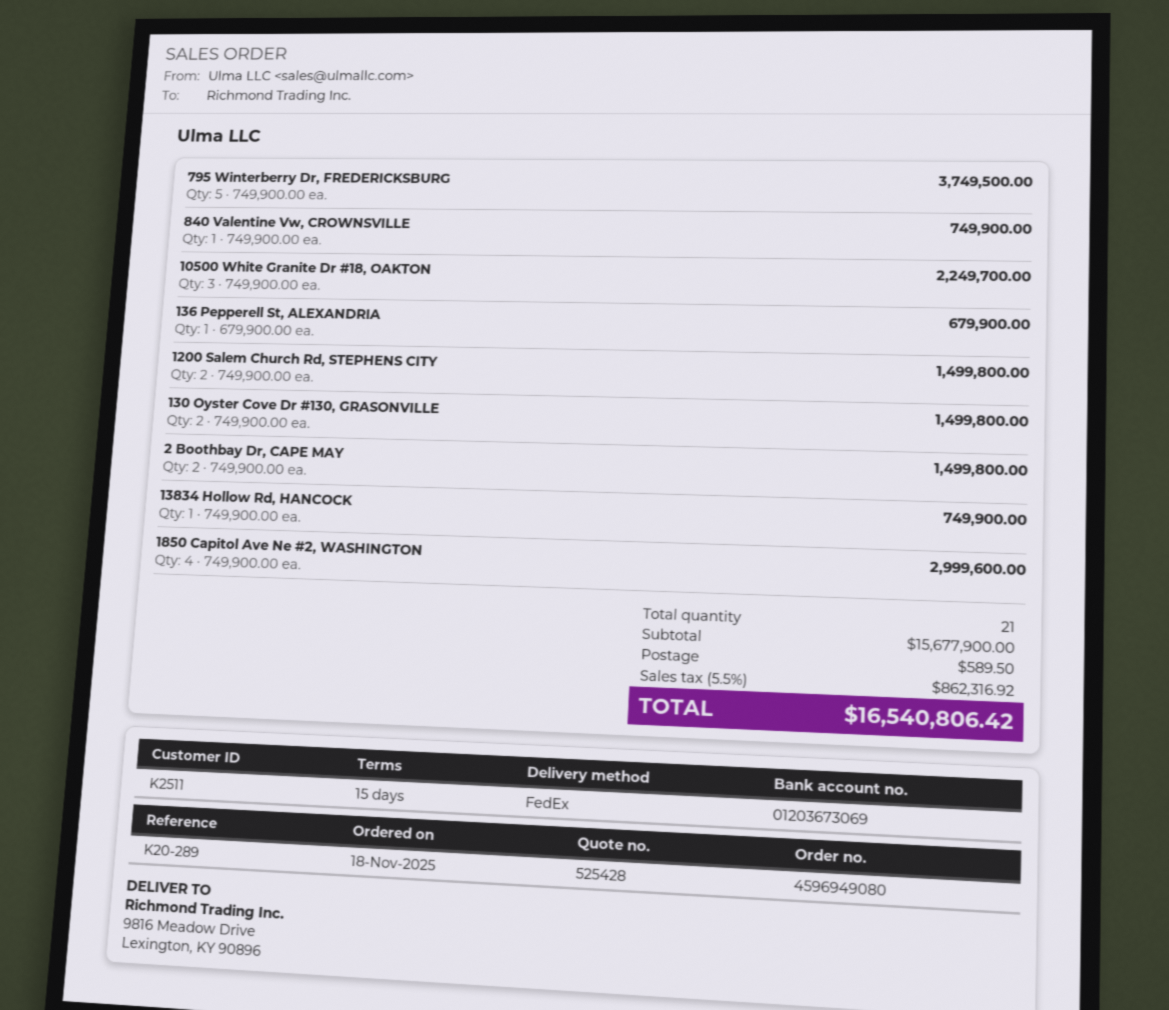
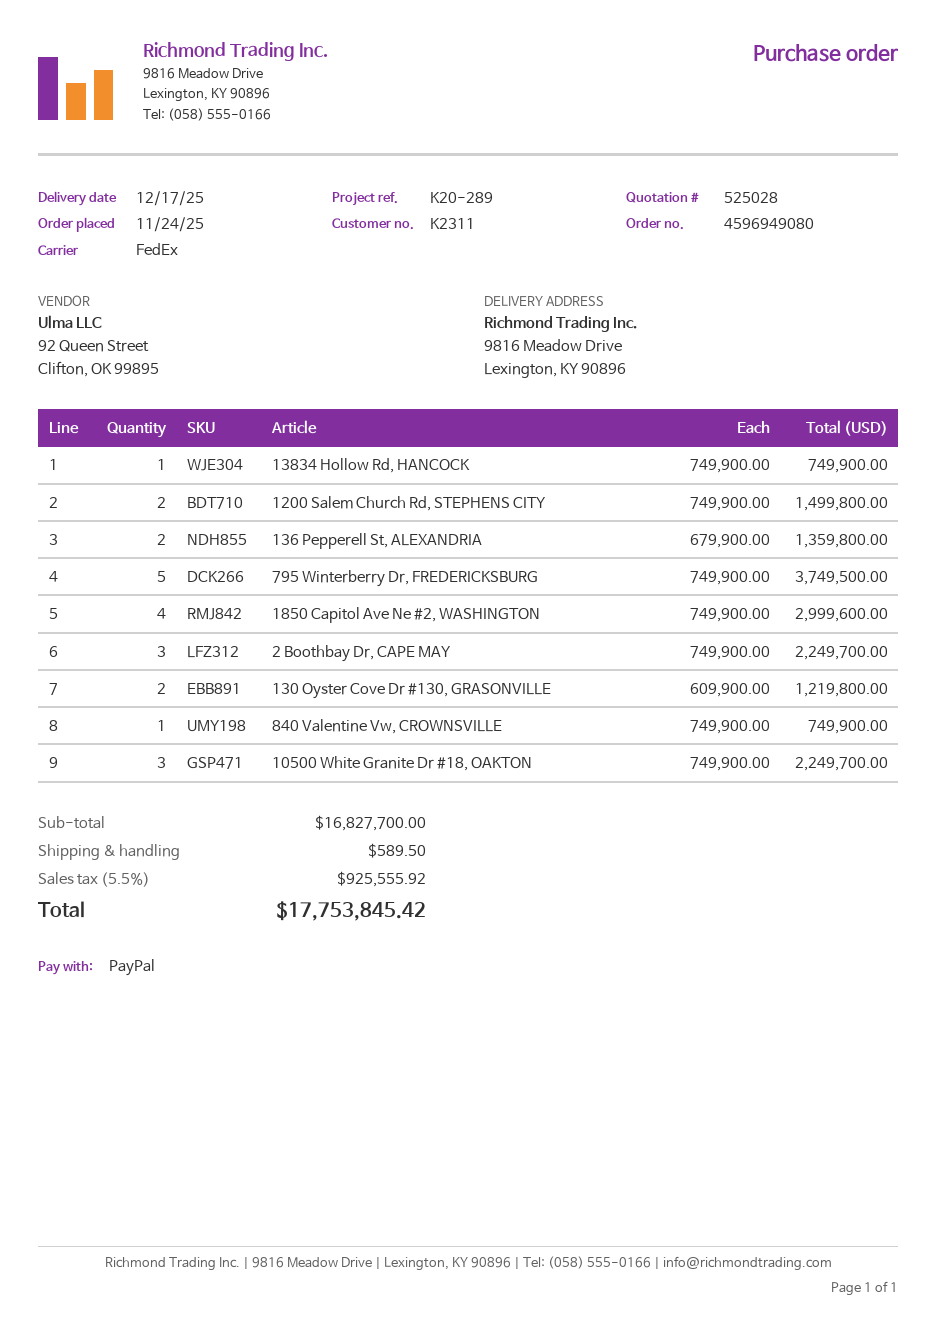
quote number: 525428 -> 525028
order date: 2025-11-18 -> 2025-11-24
customer number: K2511 -> K2311
136 Pepperell St, ALEXANDRIA: 1 x 679900.00 = 679900.00 -> 2 x 679900.00 = 1359800.00
130 Oyster Cove Dr #130, GRASONVILLE: 2 x 749900.00 = 1499800.00 -> 2 x 609900.00 = 1219800.00
2 Boothbay Dr, CAPE MAY: 2 x 749900.00 = 1499800.00 -> 3 x 749900.00 = 2249700.00
subtotal: 15677900.00 -> 16827700.00
tax: 5.5% = 862316.92 -> 5.5% = 925555.92
total: 16540806.42 -> 17753845.42

